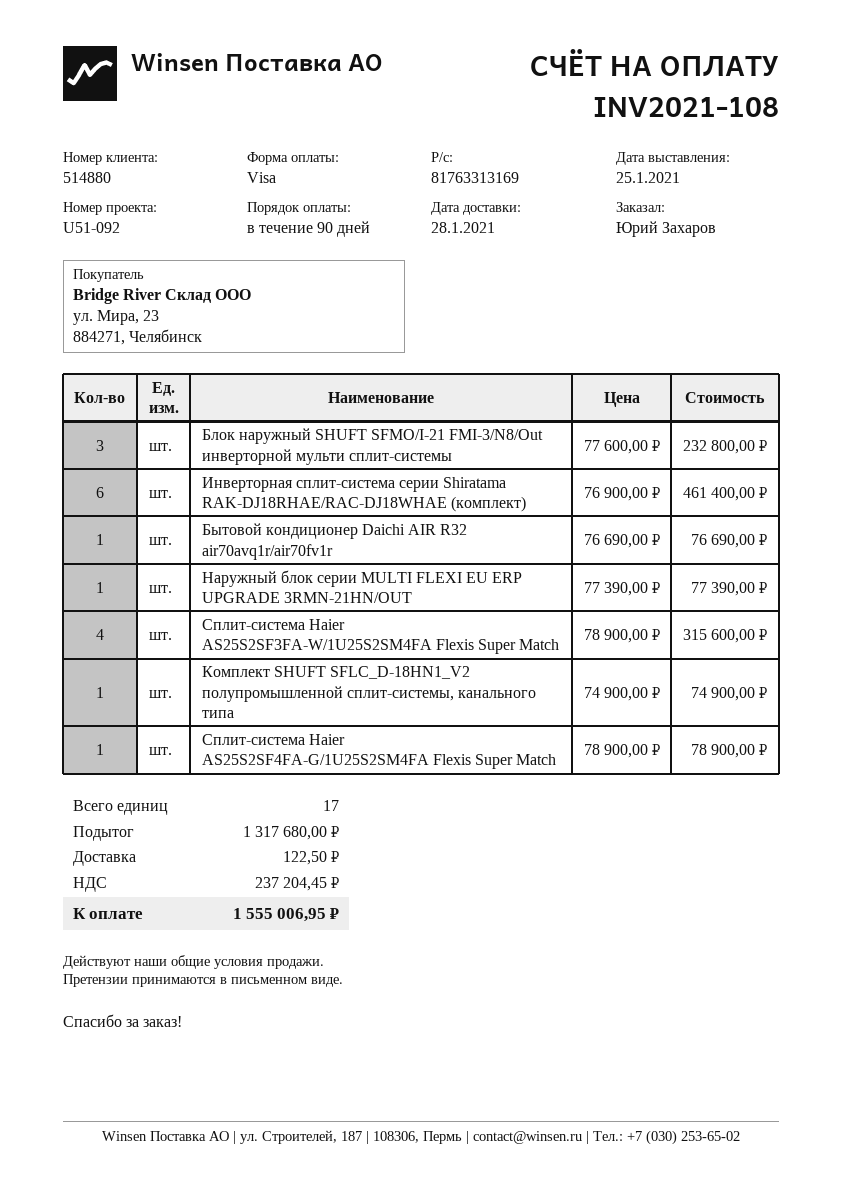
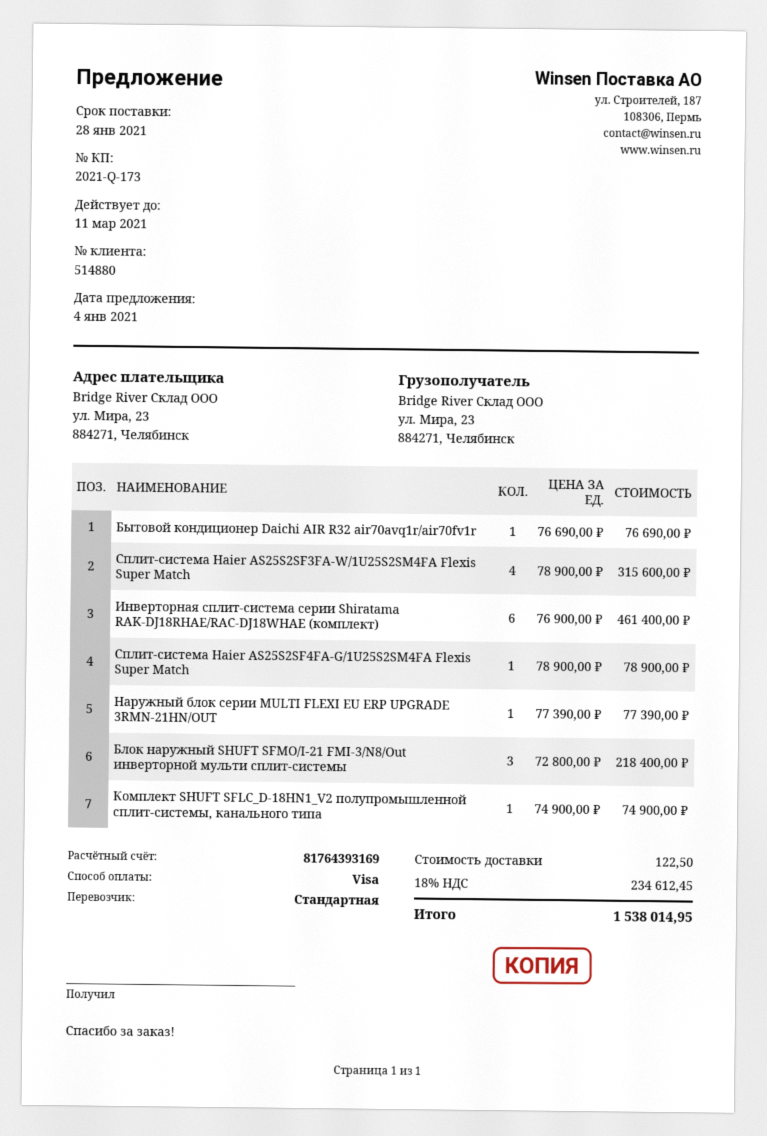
bank account: 81763313169 -> 81764393169
Блок наружный SHUFT SFMO/I-21 FMI-3/N8/Out инверторной мульти сплит-системы: 3 x 77600.00 = 232800.00 -> 3 x 72800.00 = 218400.00
tax: 237204.45 -> 234612.45
total: 1555006.95 -> 1538014.95

